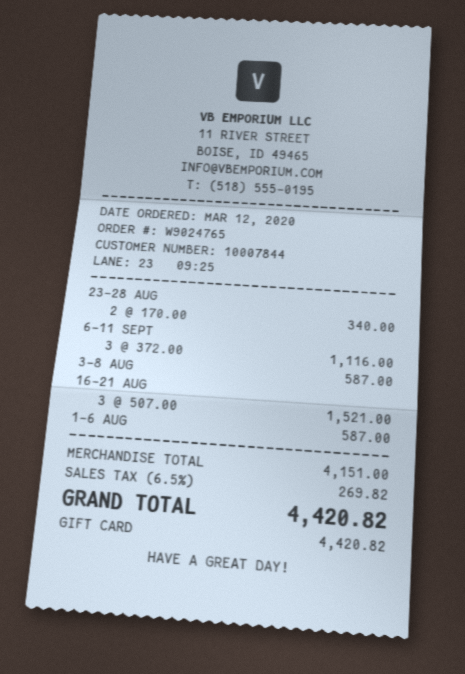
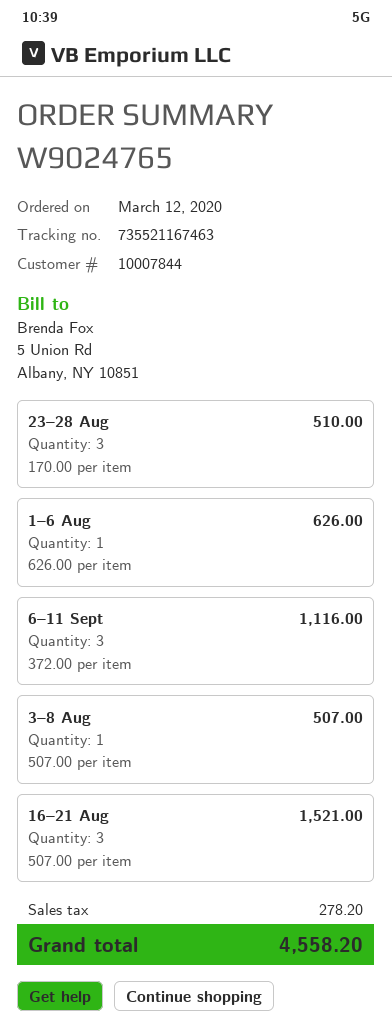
23–28 AUG: 2 x 170.00 = 340.00 -> 3 x 170.00 = 510.00
3–8 AUG: 1 x 587.00 = 587.00 -> 1 x 507.00 = 507.00
1–6 AUG: 1 x 587.00 = 587.00 -> 1 x 626.00 = 626.00
tax: 269.82 -> 278.20
total: 4420.82 -> 4558.20

